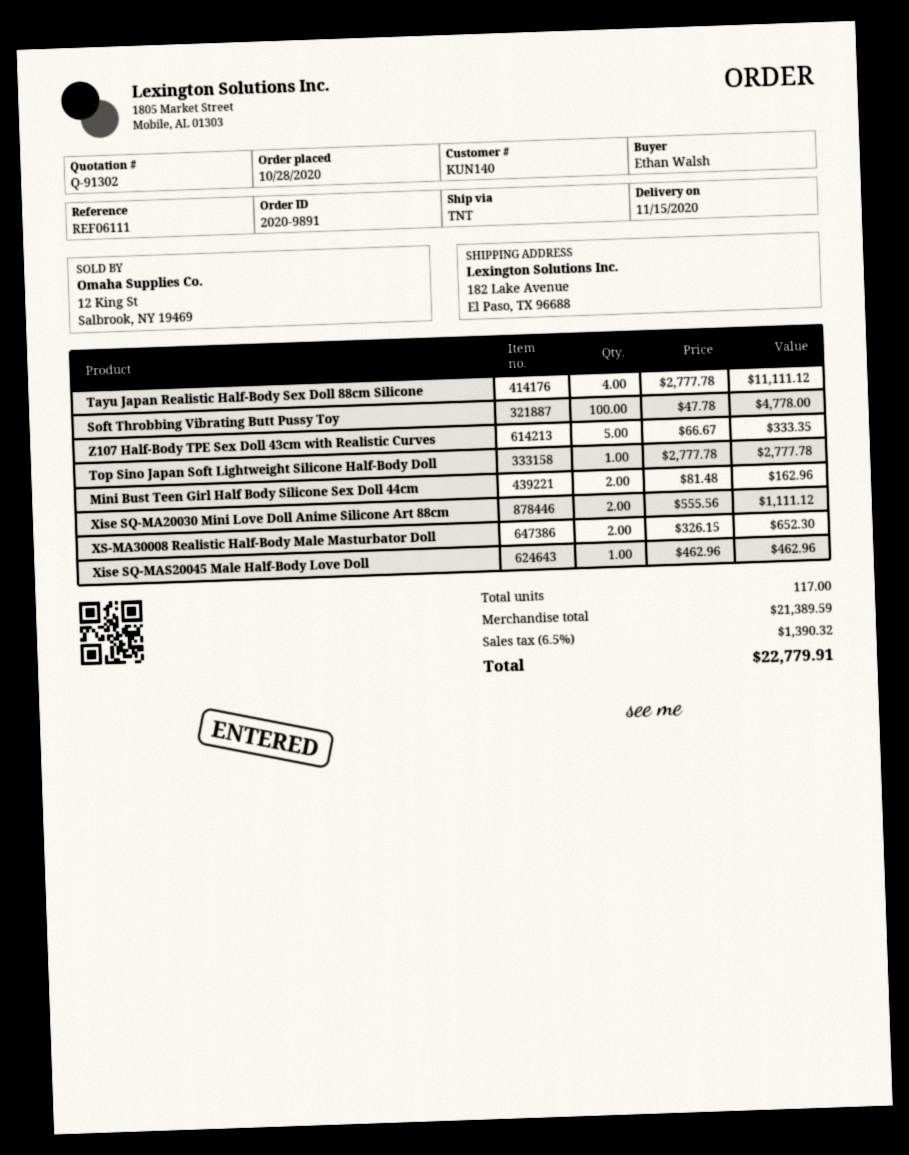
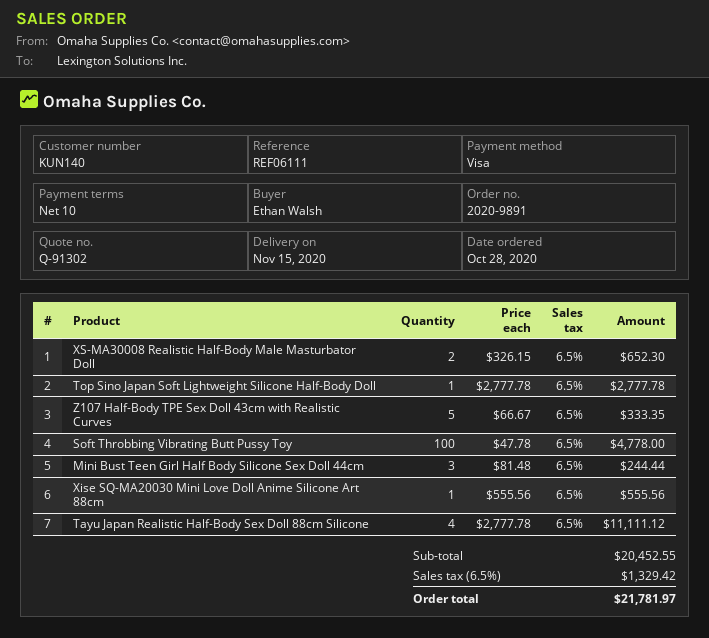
Mini Bust Teen Girl Half Body Silicone Sex Doll 44cm: 2 x 81.48 = 162.96 -> 3 x 81.48 = 244.44
Xise SQ-MA20030 Mini Love Doll Anime Silicone Art 88cm: 2 x 555.56 = 1111.12 -> 1 x 555.56 = 555.56
Xise SQ-MAS20045 Male Half-Body Love Doll: 1 x 462.96 = 462.96 -> none
subtotal: 21389.59 -> 20452.55
tax: 6.5% = 1390.32 -> 6.5% = 1329.42
total: 22779.91 -> 21781.97

